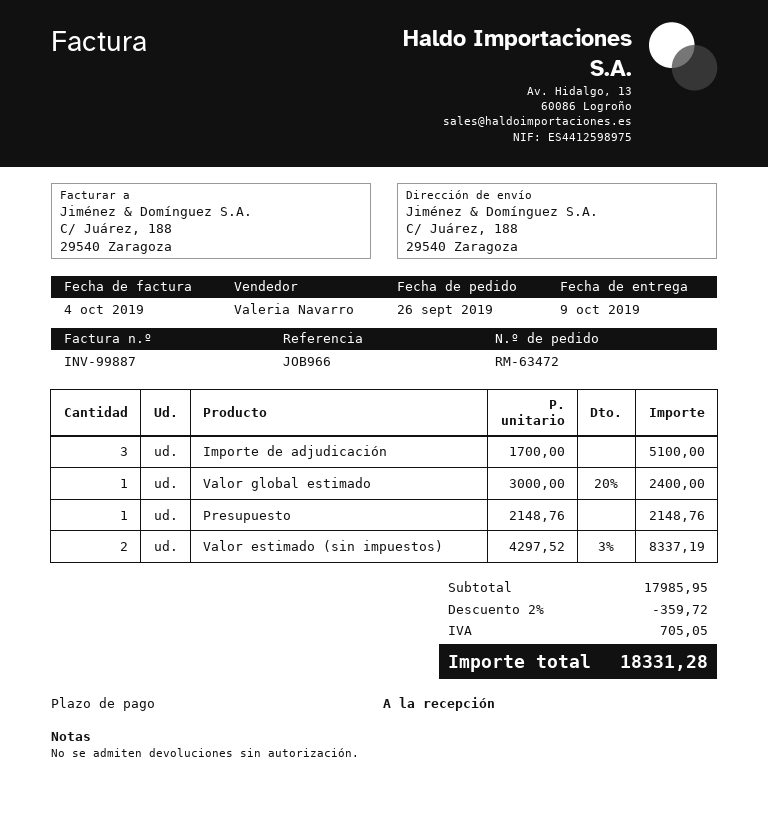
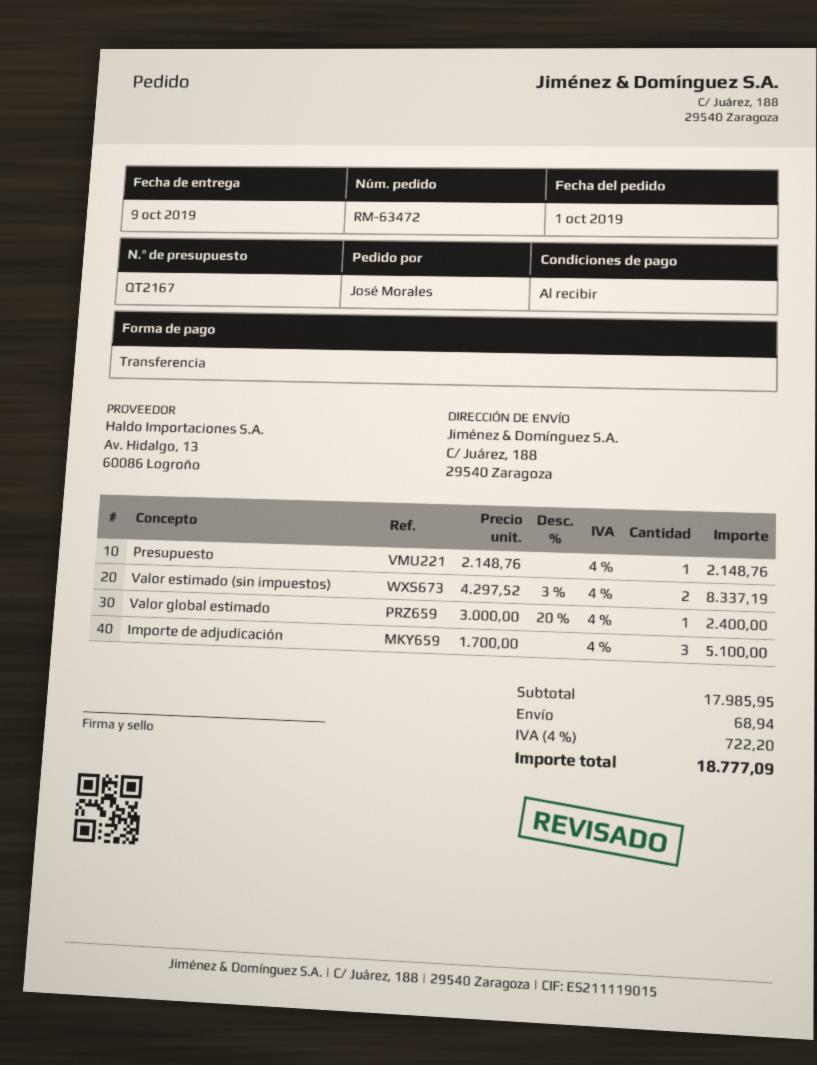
order date: 2019-09-26 -> 2019-10-01
discount: 2% = 359.72 -> none
shipping: none -> 68.94
tax: 705.05 -> 722.20
total: 18331.28 -> 18777.09

